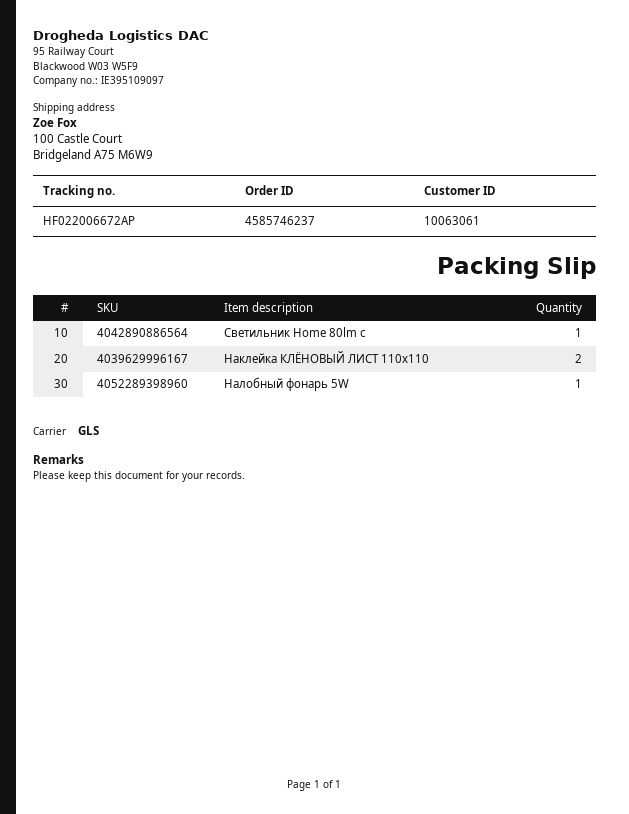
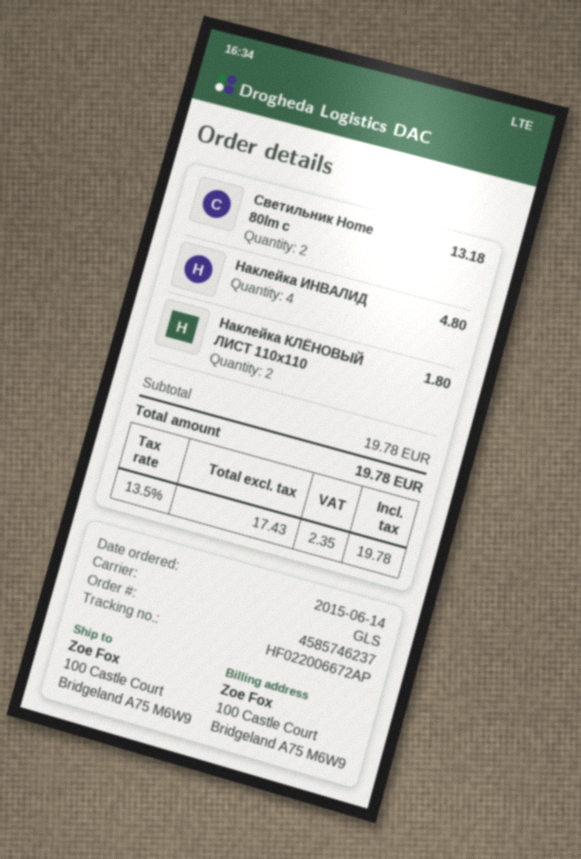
Светильник Home 80lm с: 1 -> 2
Налобный фонарь 5W: 1 -> none
Наклейка ИНВАЛИД: none -> 4

